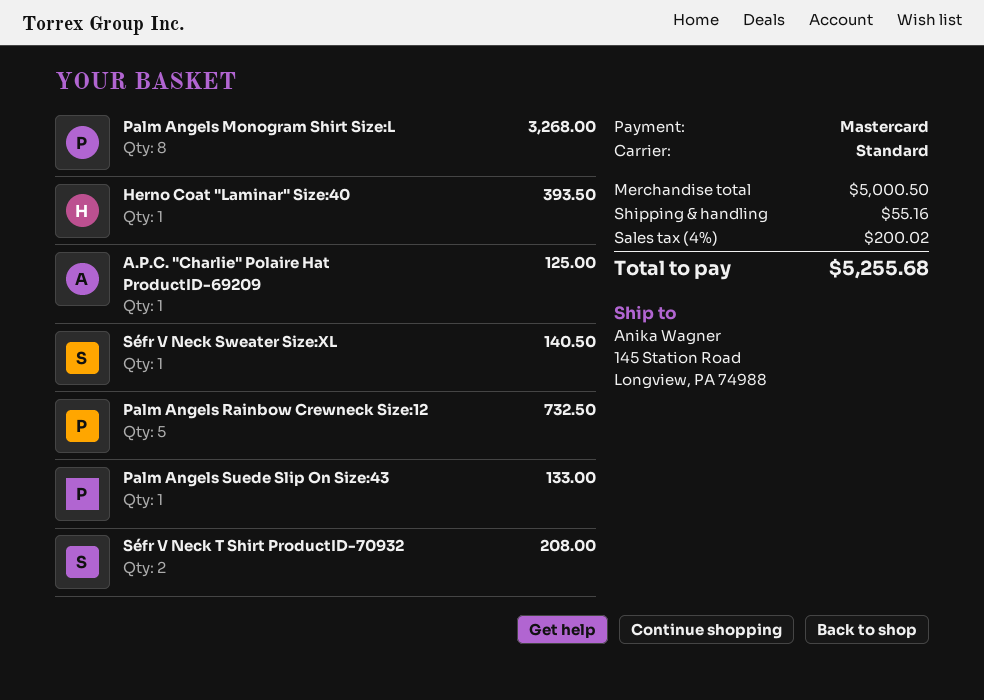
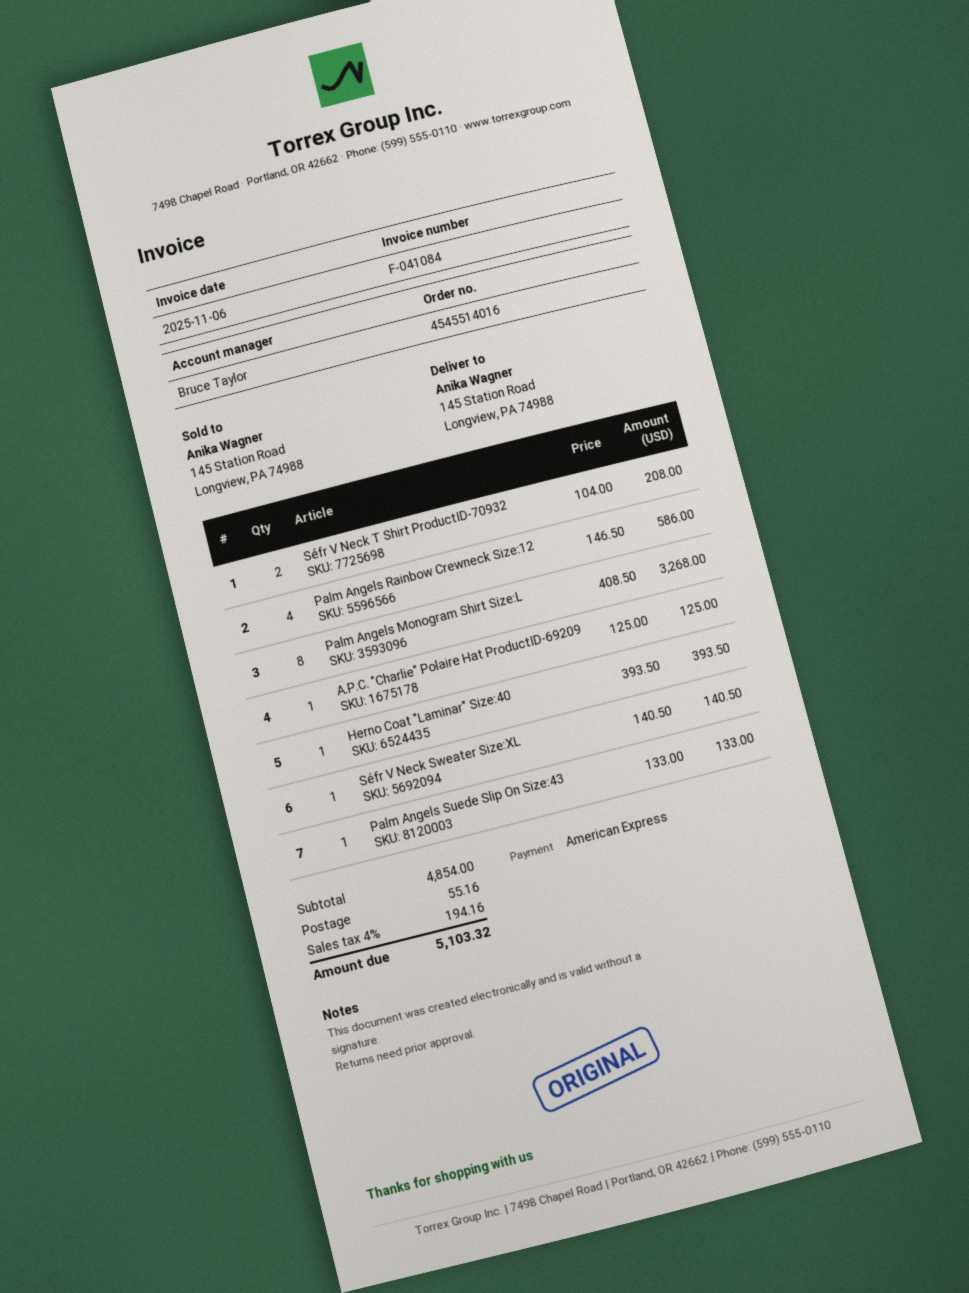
payment method: Mastercard -> American Express
Palm Angels Rainbow Crewneck Size:12: 5 for 732.50 -> 4 for 586.00
subtotal: 5000.50 -> 4854.00
tax: 4% = 200.02 -> 4% = 194.16
total: 5255.68 -> 5103.32

